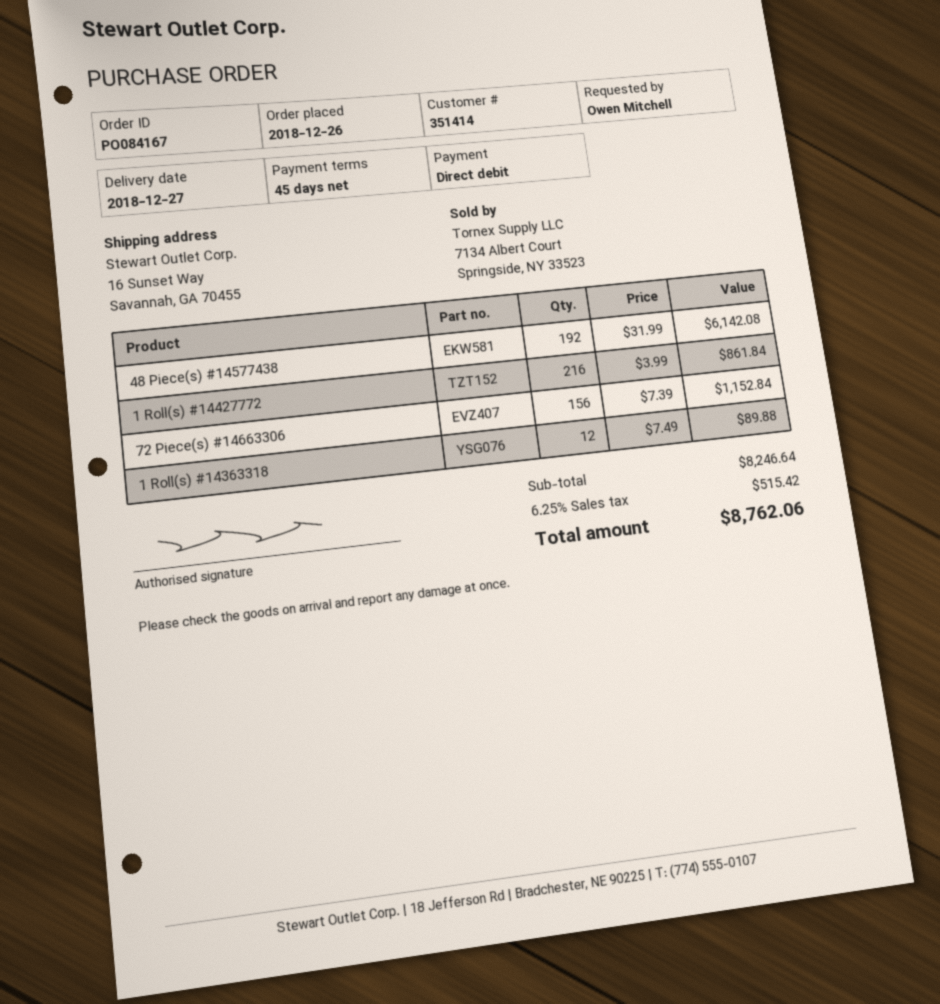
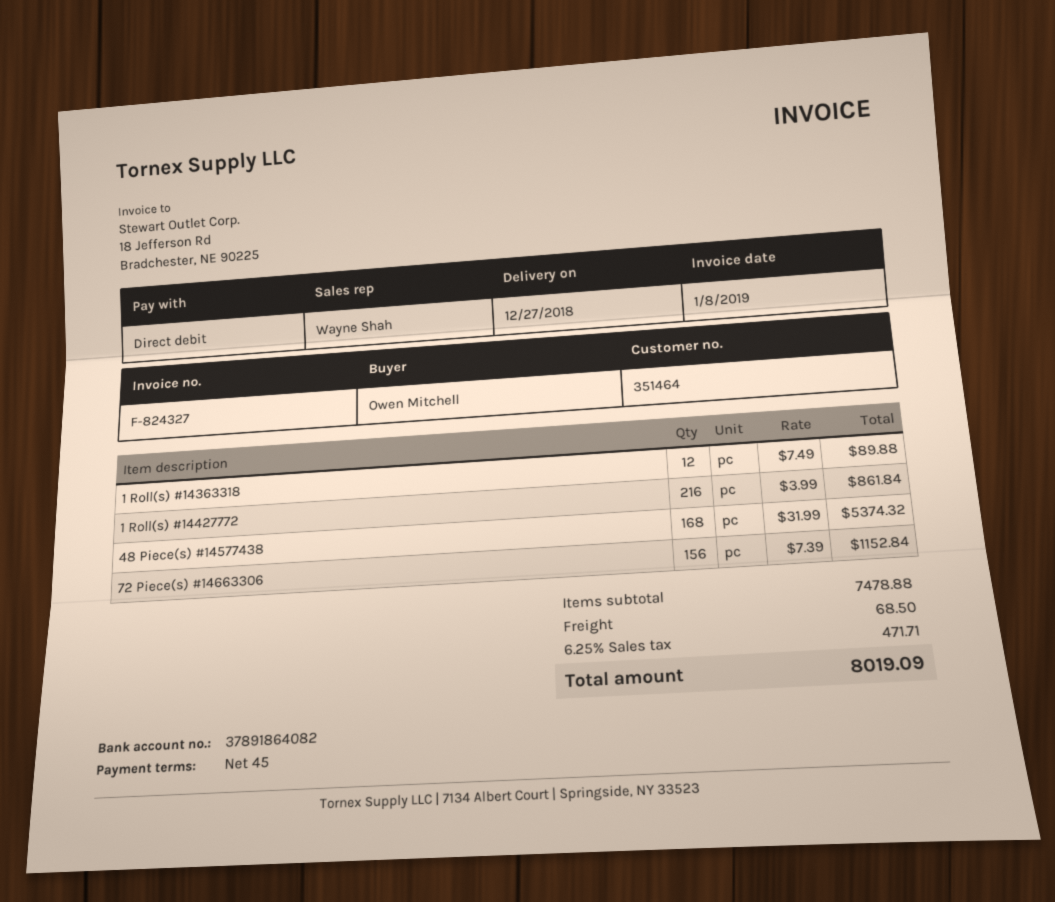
customer number: 351414 -> 351464
48 Piece(s) #14577438: 192 x 31.99 = 6142.08 -> 168 x 31.99 = 5374.32
subtotal: 8246.64 -> 7478.88
shipping: none -> 68.50
tax: 6.25% = 515.42 -> 6.25% = 471.71
total: 8762.06 -> 8019.09

